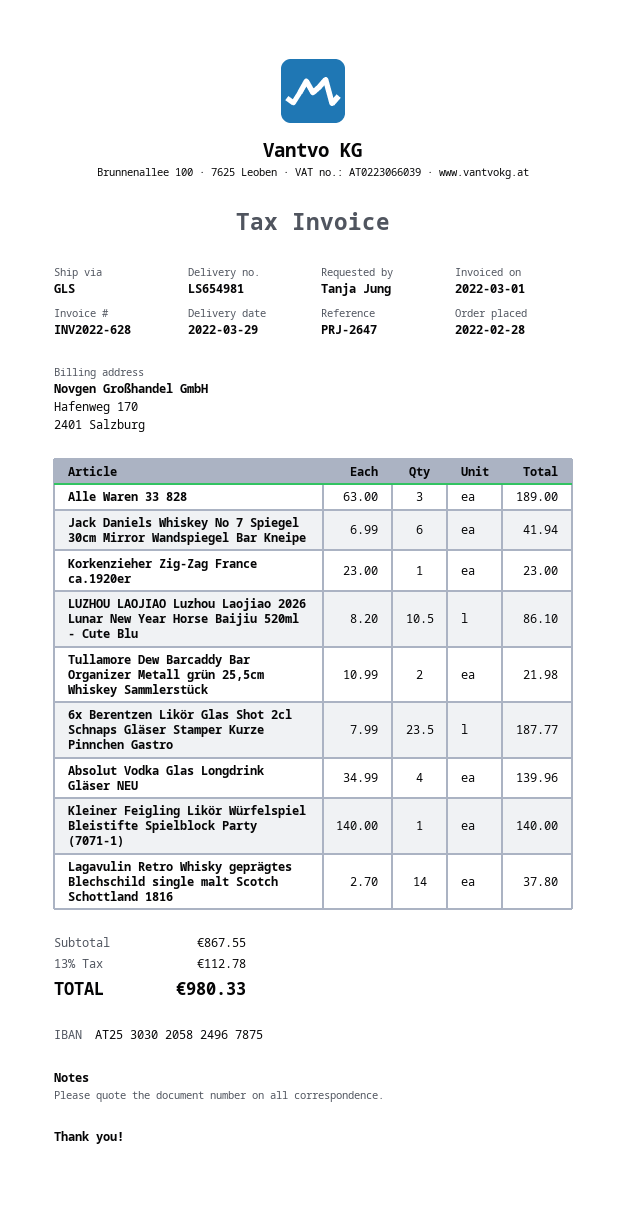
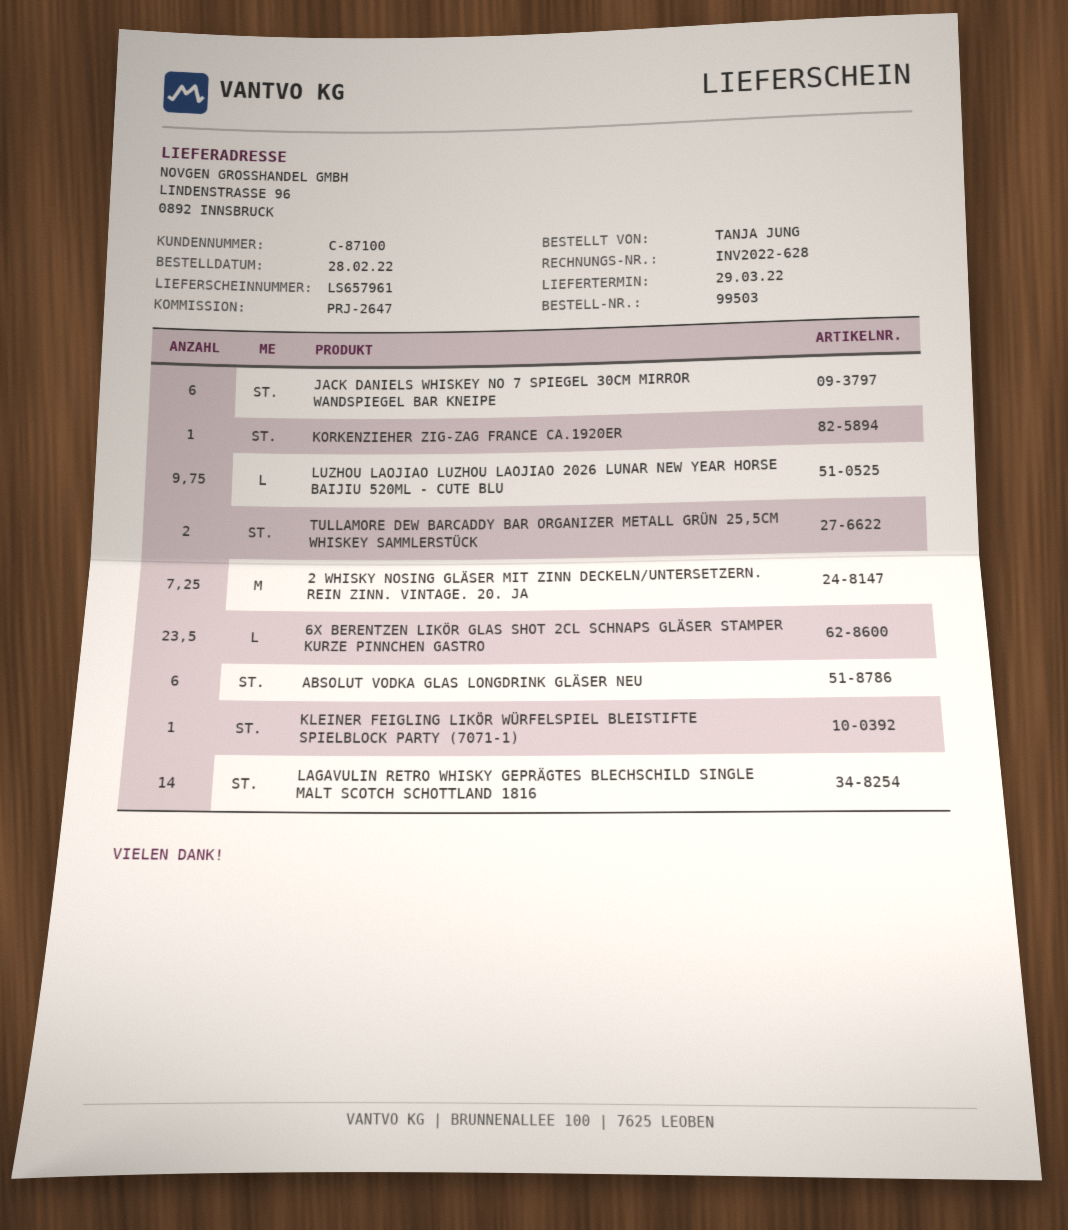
delivery note number: LS654981 -> LS657961
Alle Waren 33 828: 3 -> none
LUZHOU LAOJIAO Luzhou Laojiao 2026 Lunar New Year Horse Baijiu 520ml - Cute Blu: 10.5 -> 9.75
Absolut Vodka Glas Longdrink Gläser NEU: 4 -> 6
2 WHISKY NOSING GLÄSER MIT ZINN DECKELN/UNTERSETZERN. REIN ZINN. VINTAGE. 20. JA: none -> 7.25

